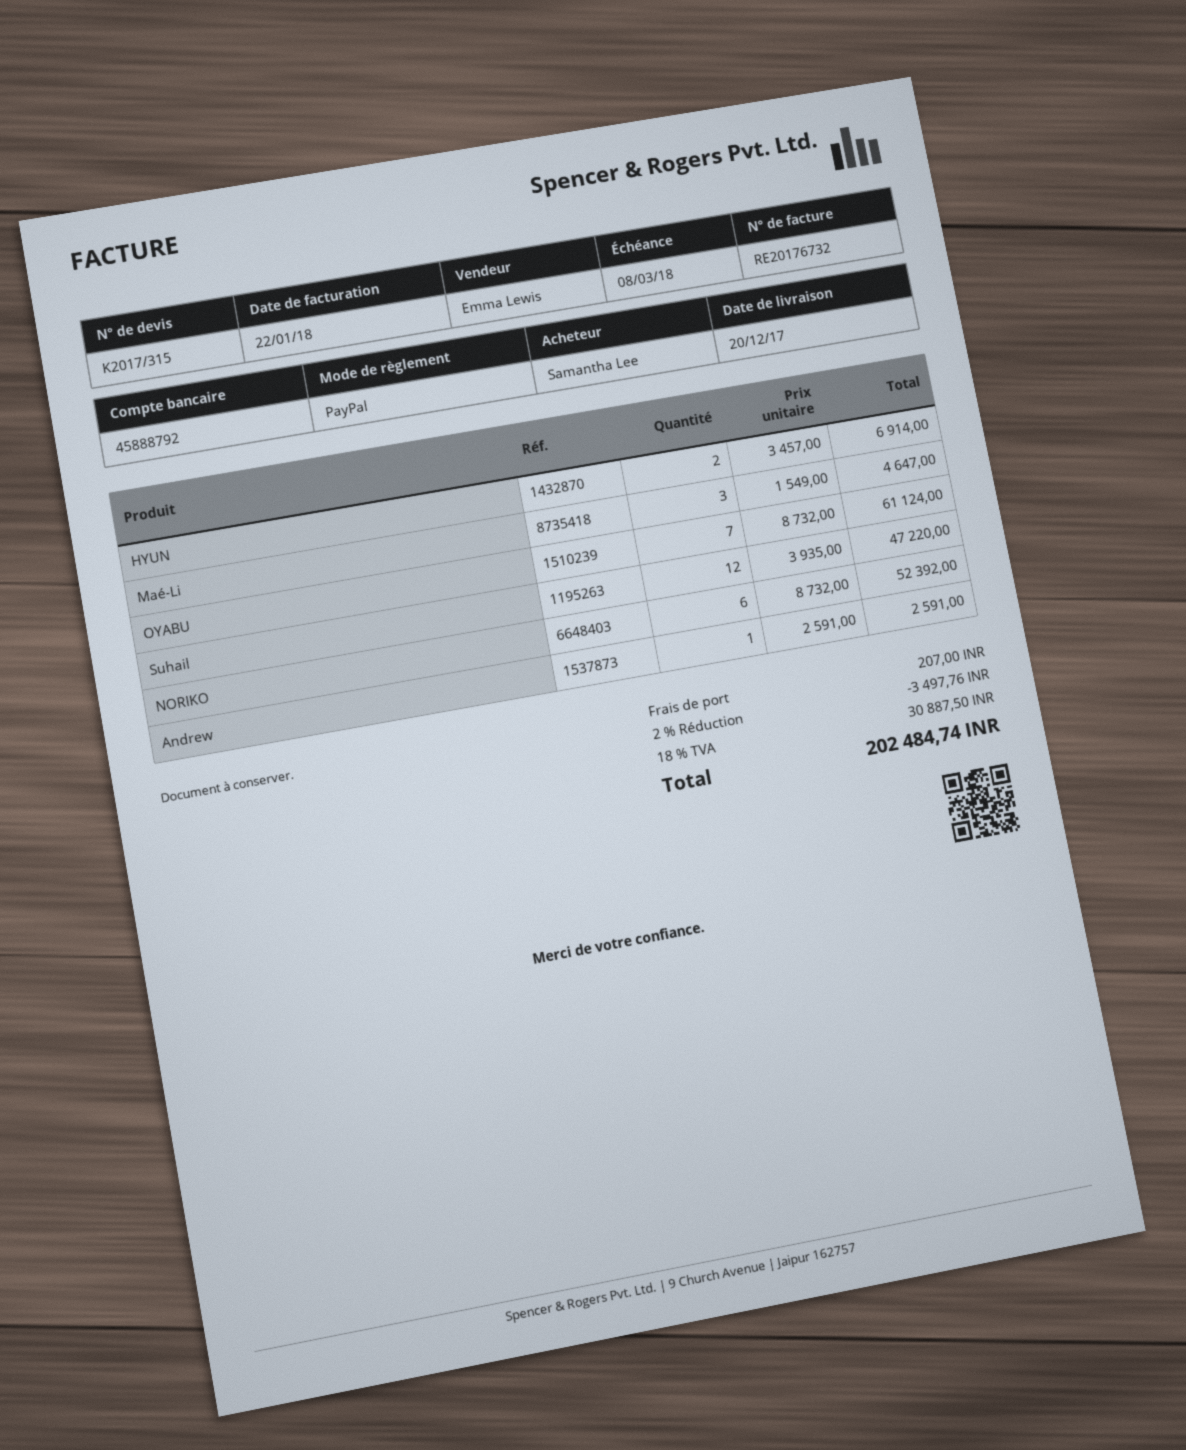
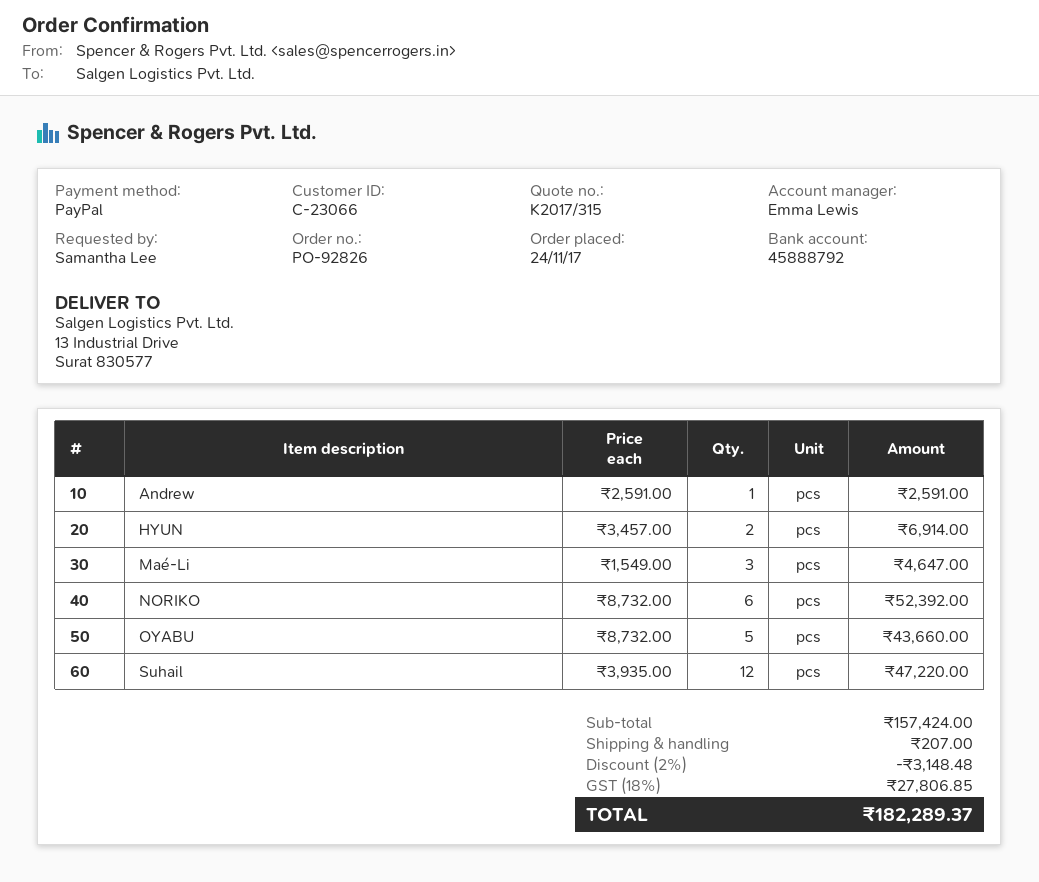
OYABU: 7 x 8732.00 = 61124.00 -> 5 x 8732.00 = 43660.00
discount: 2% = 3497.76 -> 2% = 3148.48
tax: 18% = 30887.50 -> 18% = 27806.85
total: 202484.74 -> 182289.37

